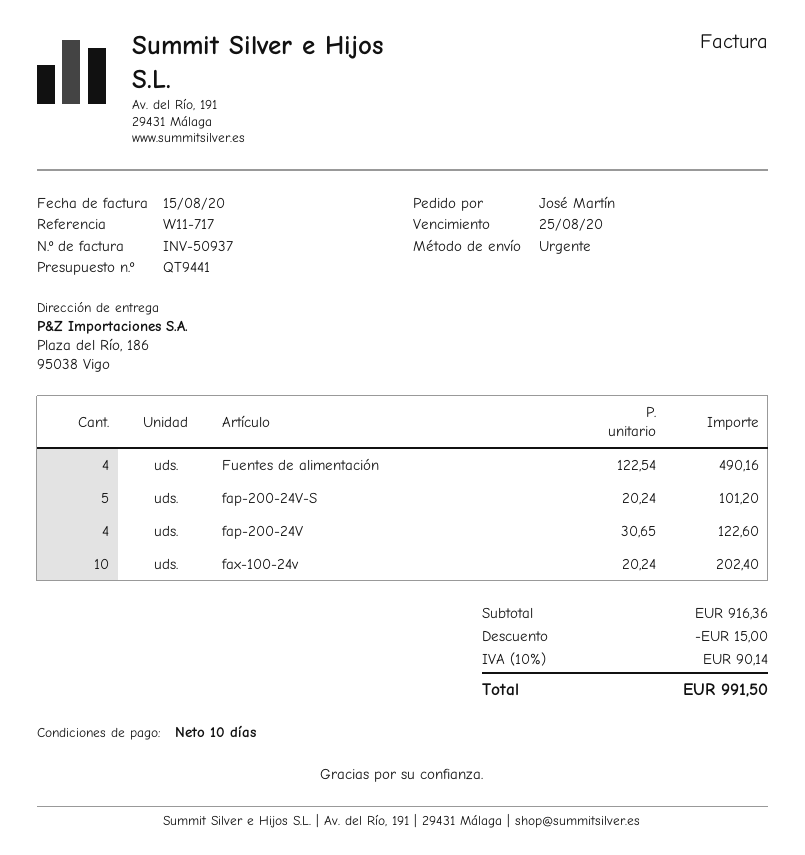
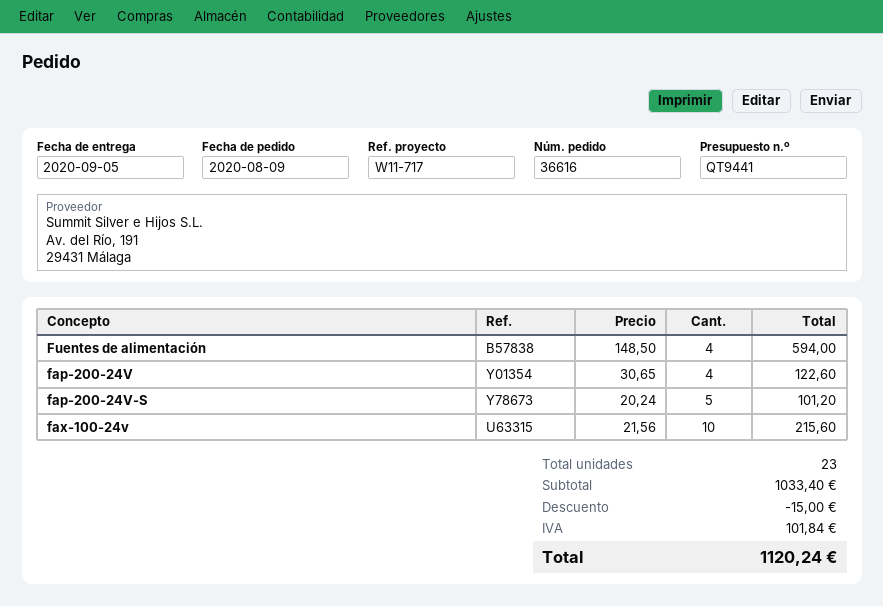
Fuentes de alimentación: 4 x 122.54 = 490.16 -> 4 x 148.50 = 594.00
fax-100-24v: 10 x 20.24 = 202.40 -> 10 x 21.56 = 215.60
subtotal: 916.36 -> 1033.40
tax: 90.14 -> 101.84
total: 991.50 -> 1120.24

